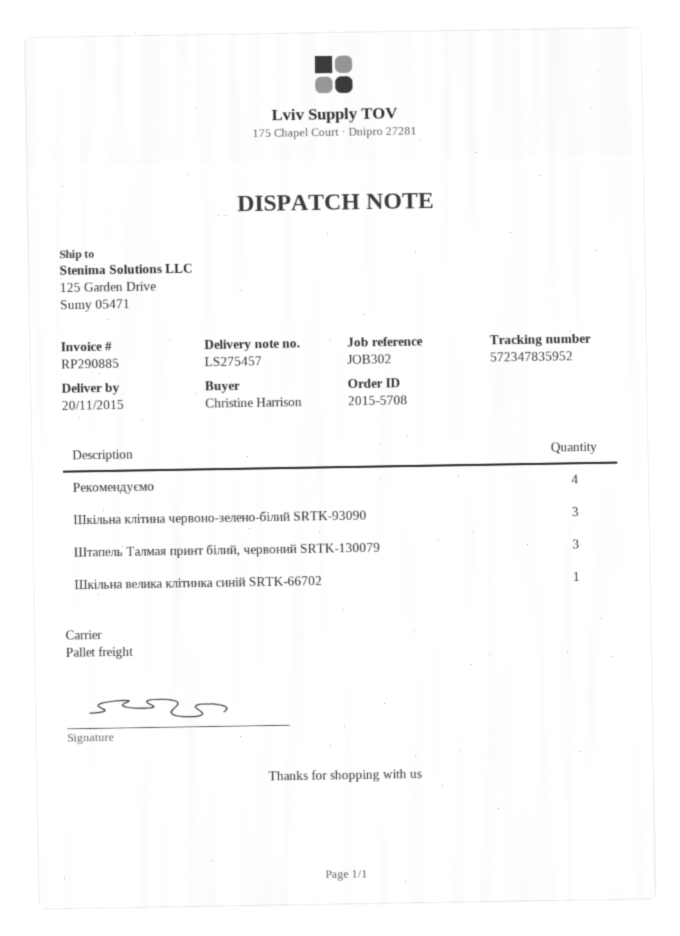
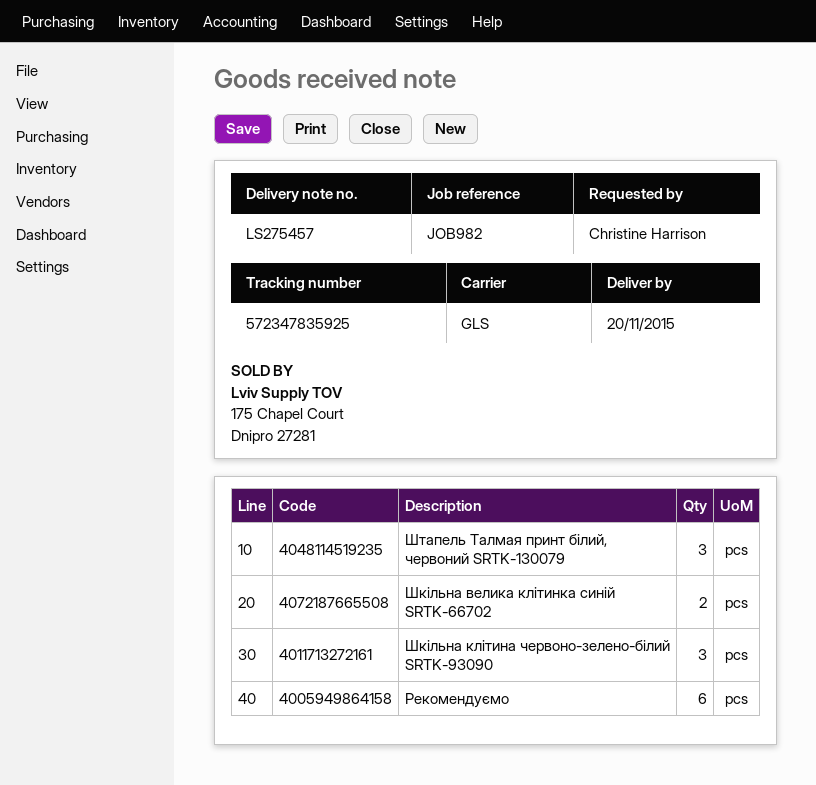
reference: JOB302 -> JOB982
shipping method: pallet freight -> GLS
tracking number: 572347835952 -> 572347835925
Рекомендуємо: 4 -> 6
Шкільна велика клітинка синій SRTK-66702: 1 -> 2

